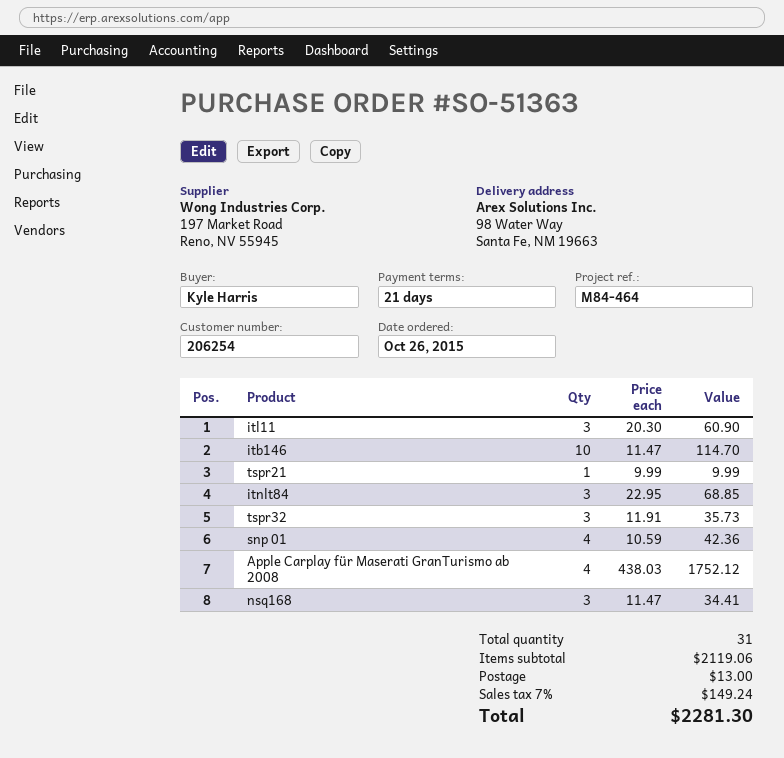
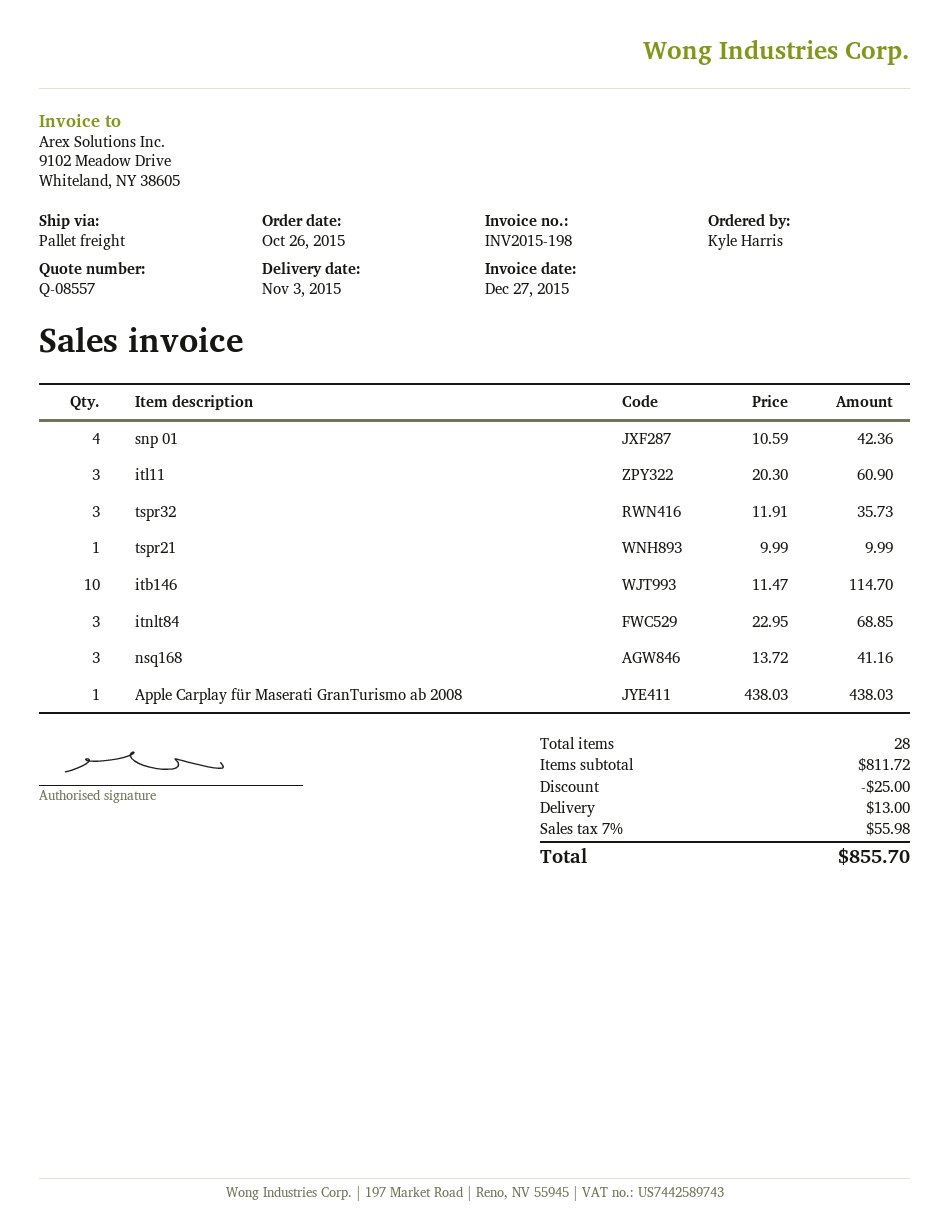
Apple Carplay für Maserati GranTurismo ab 2008: 4 x 438.03 = 1752.12 -> 1 x 438.03 = 438.03
nsq168: 3 x 11.47 = 34.41 -> 3 x 13.72 = 41.16
total quantity: 31 -> 28
subtotal: 2119.06 -> 811.72
discount: none -> 25.00
tax: 7% = 149.24 -> 7% = 55.98
total: 2281.30 -> 855.70

